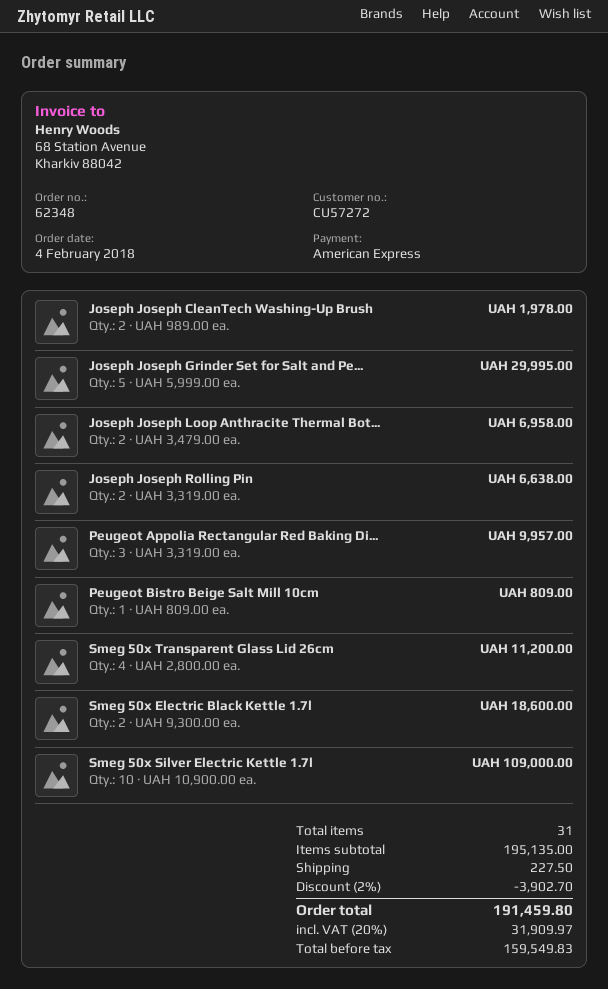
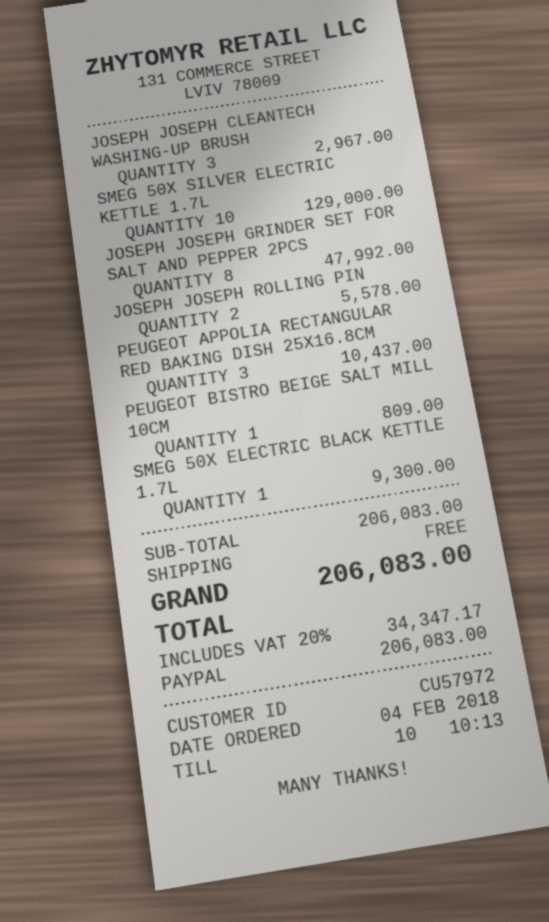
customer number: CU57272 -> CU57972
payment method: American Express -> PayPal
Joseph Joseph CleanTech Washing-Up Brush: 2 for 1978.00 -> 3 for 2967.00
Joseph Joseph Grinder Set for Salt and Pe...: 5 for 29995.00 -> 8 for 47992.00
Joseph Joseph Loop Anthracite Thermal Bot...: 2 for 6958.00 -> none
Joseph Joseph Rolling Pin: 2 for 6638.00 -> 2 for 5578.00
Peugeot Appolia Rectangular Red Baking Di...: 3 for 9957.00 -> 3 for 10437.00
Smeg 50x Transparent Glass Lid 26cm: 4 for 11200.00 -> none
Smeg 50х Electric Black Kettle 1.7l: 2 for 18600.00 -> 1 for 9300.00
Smeg 50х Silver Electric Kettle 1.7l: 10 for 109000.00 -> 10 for 129000.00
subtotal: 195135.00 -> 206083.00
discount: 2% = 3902.70 -> none
shipping: 227.50 -> 0.00
tax: 20% = 31909.97 -> 20% = 34347.17
total: 191459.80 -> 206083.00

